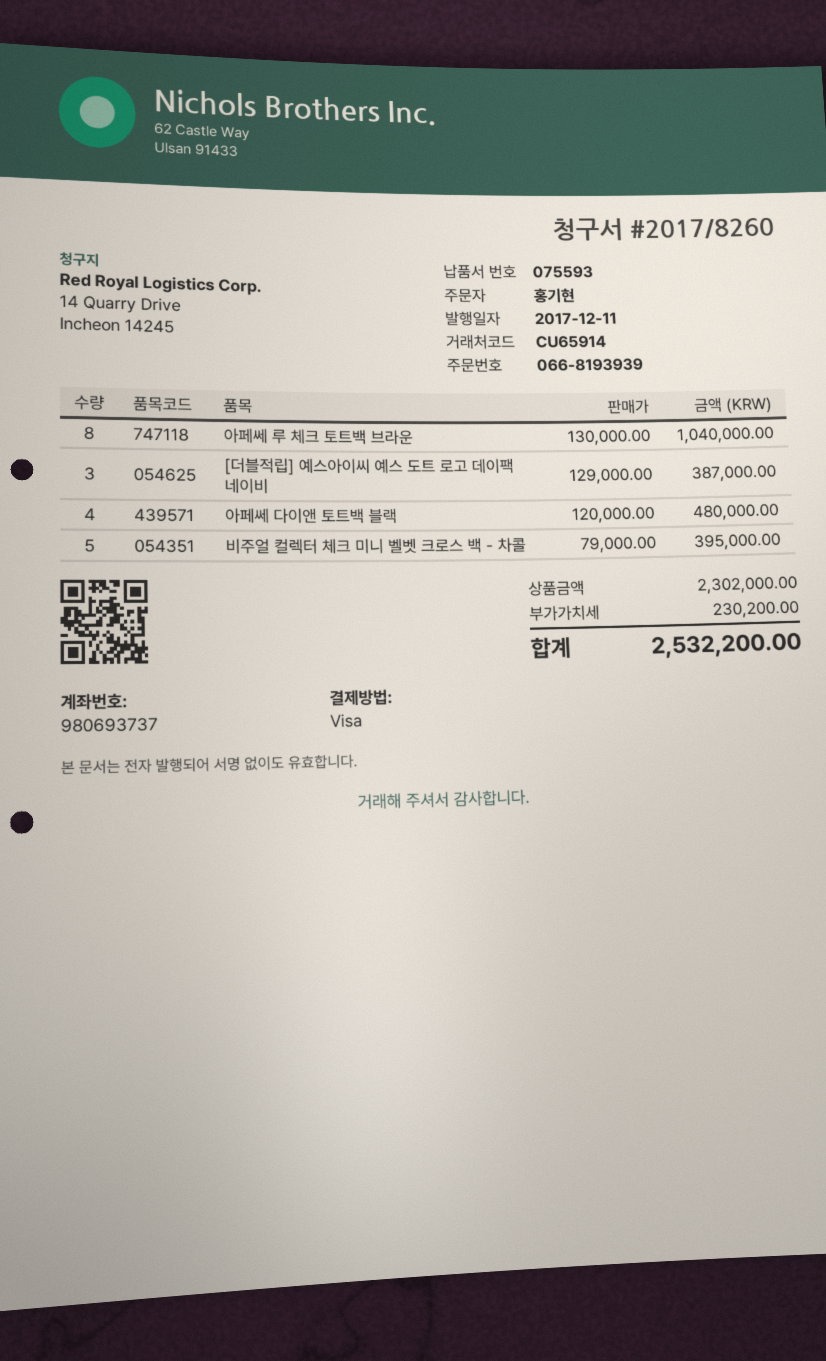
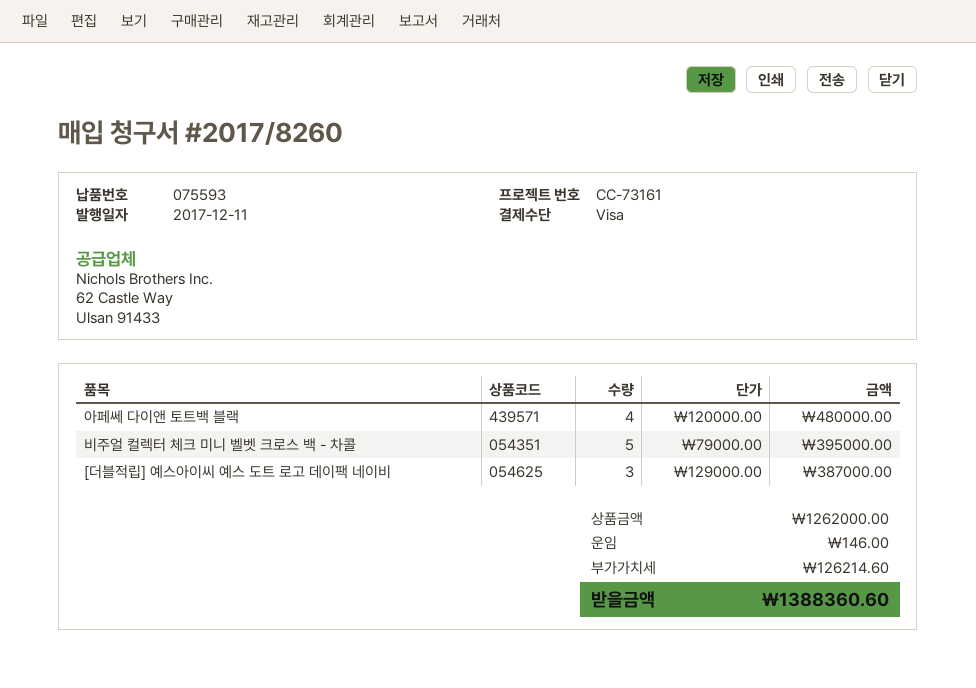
아페쎄 루 체크 토트백 브라운: 8 x 130000.00 = 1040000.00 -> none
subtotal: 2302000.00 -> 1262000.00
shipping: none -> 146.00
tax: 230200.00 -> 126214.60
total: 2532200.00 -> 1388360.60

